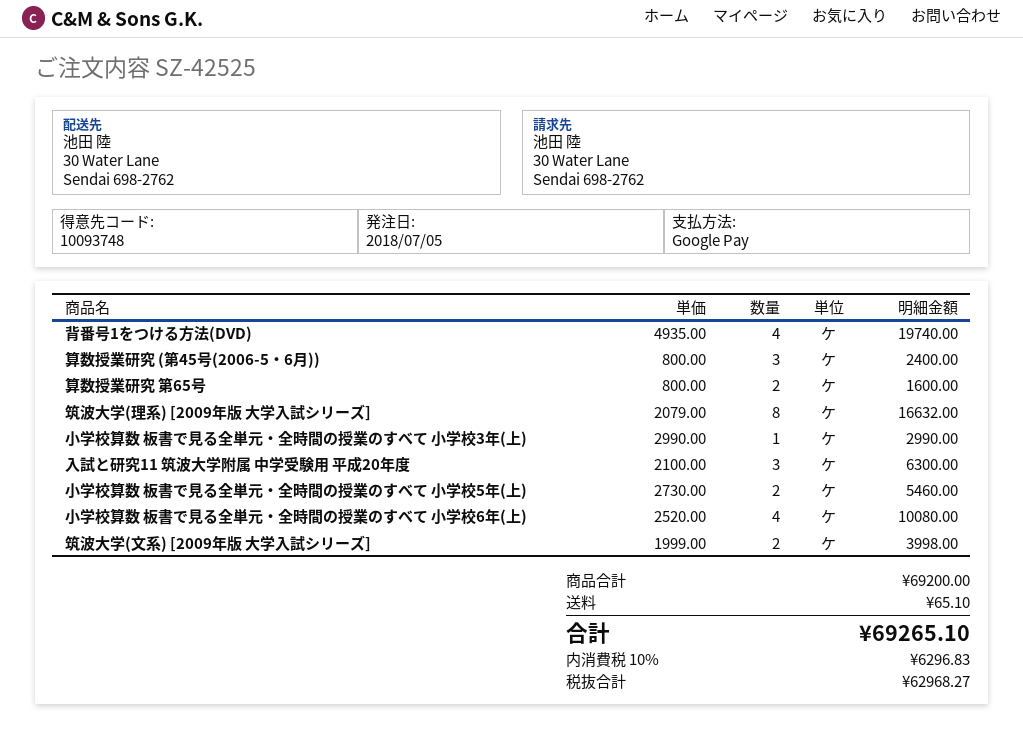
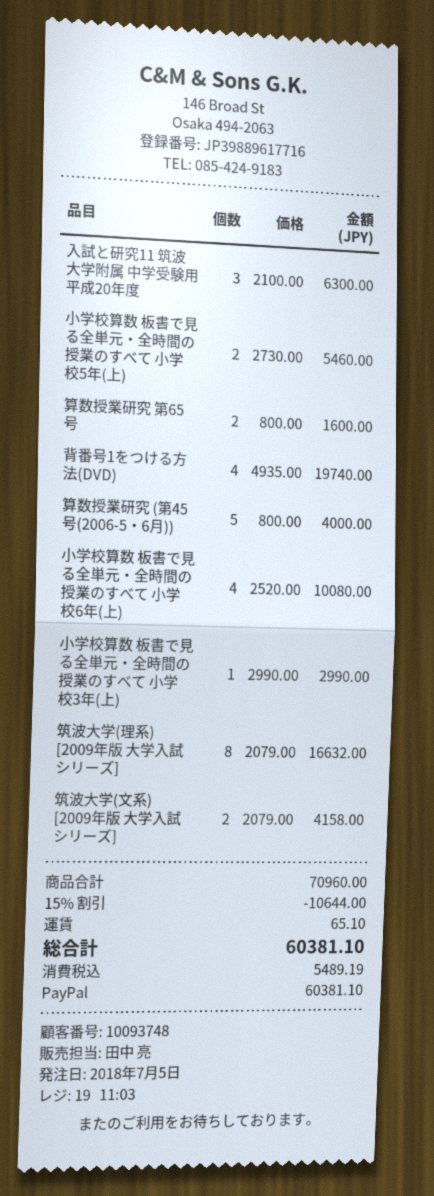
payment method: Google Pay -> PayPal
算数授業研究 (第45号(2006-5・6月)): 3 x 800.00 = 2400.00 -> 5 x 800.00 = 4000.00
筑波大学(文系) [2009年版 大学入試シリーズ]: 2 x 1999.00 = 3998.00 -> 2 x 2079.00 = 4158.00
subtotal: 69200.00 -> 70960.00
discount: none -> 15% = 10644.00
tax: 6296.83 -> 5489.19
total: 69265.10 -> 60381.10

